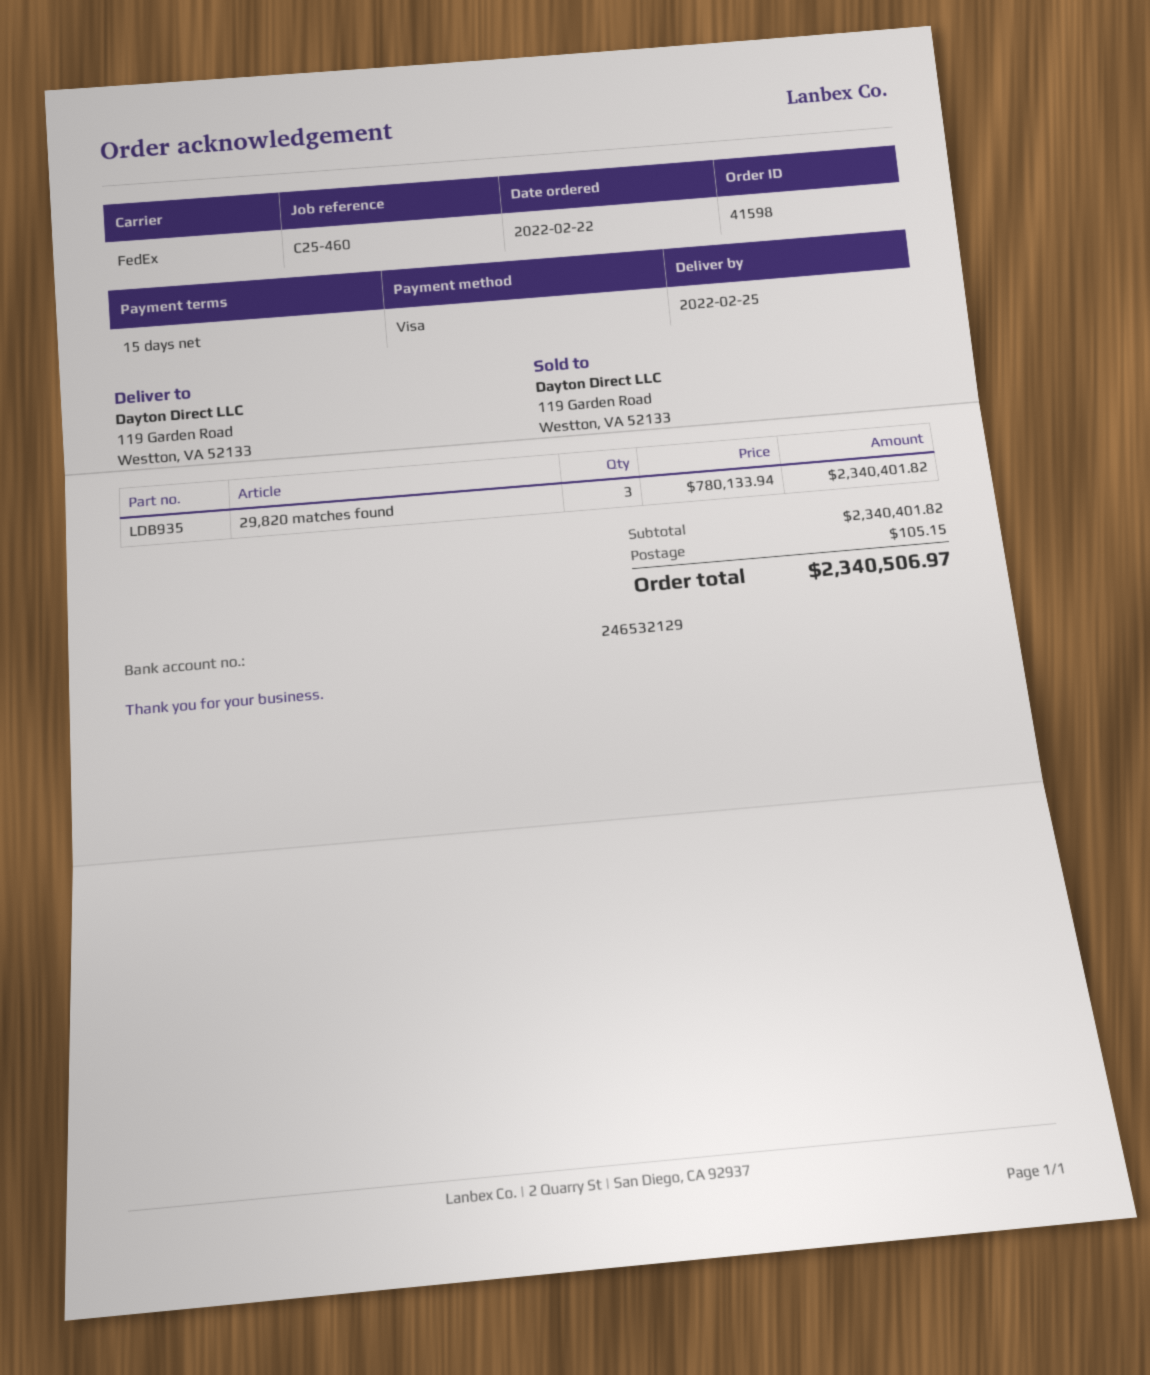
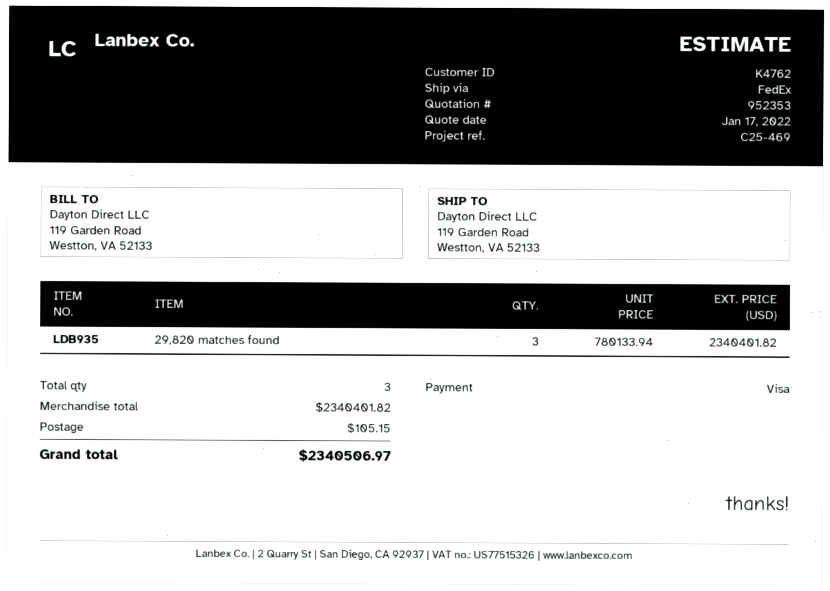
reference: C25-460 -> C25-469

